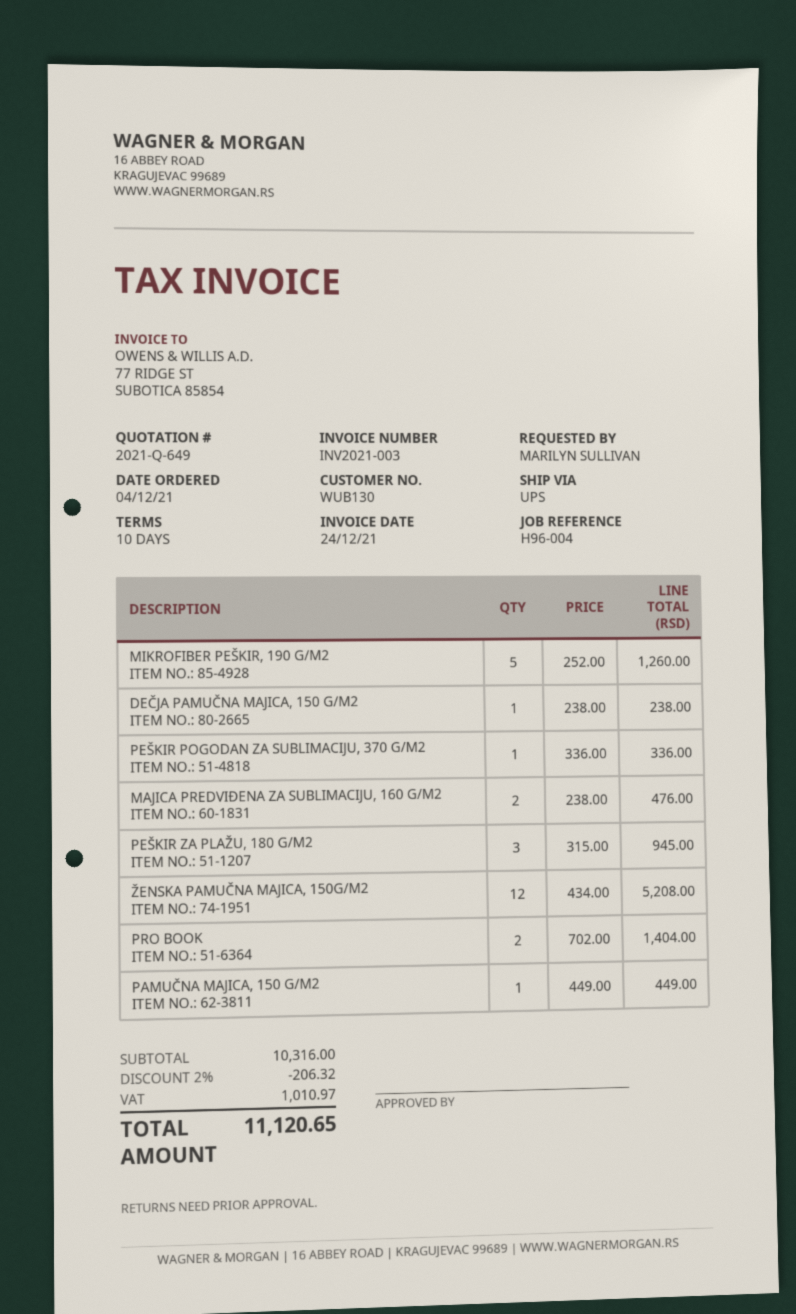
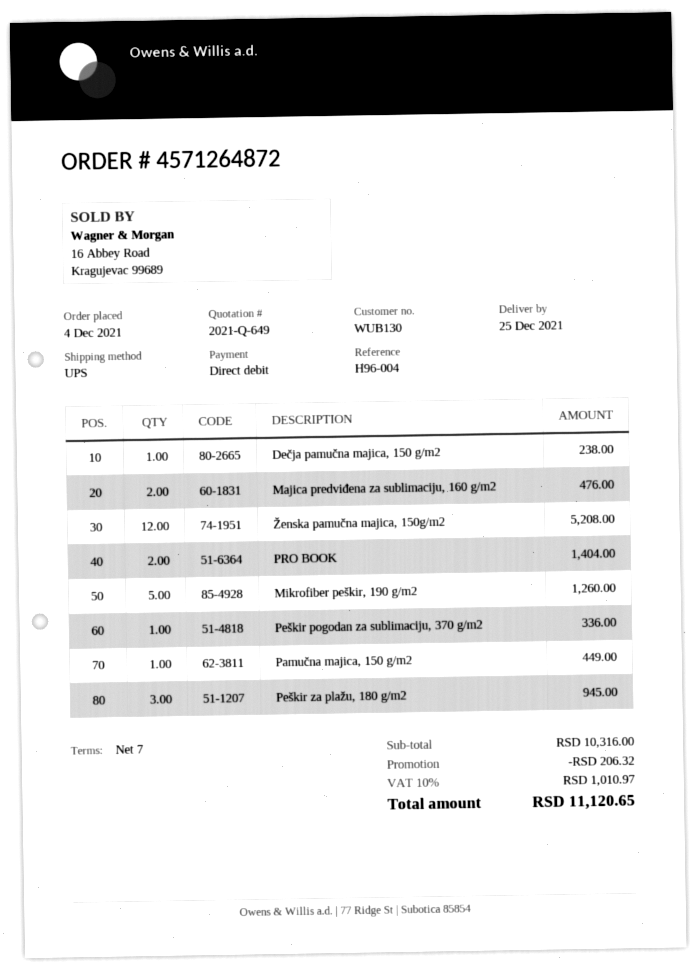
payment terms: 10 days -> 7 days

